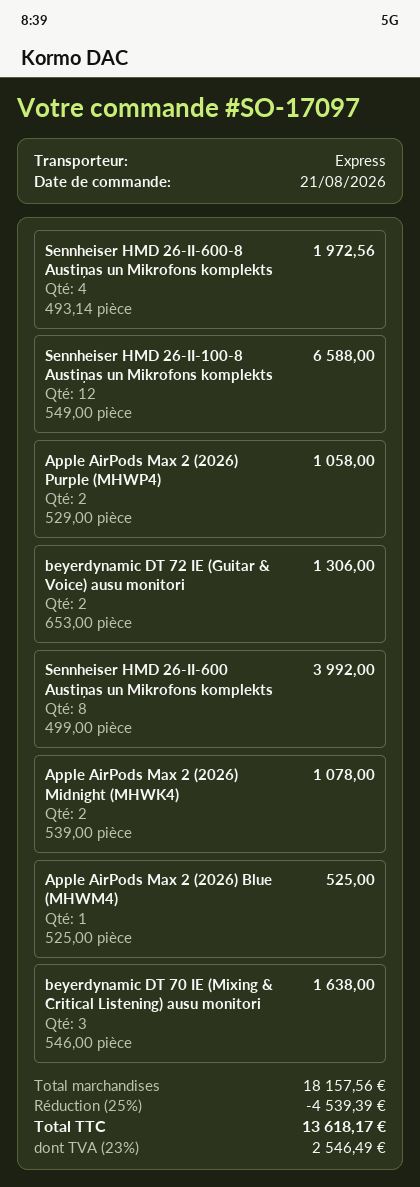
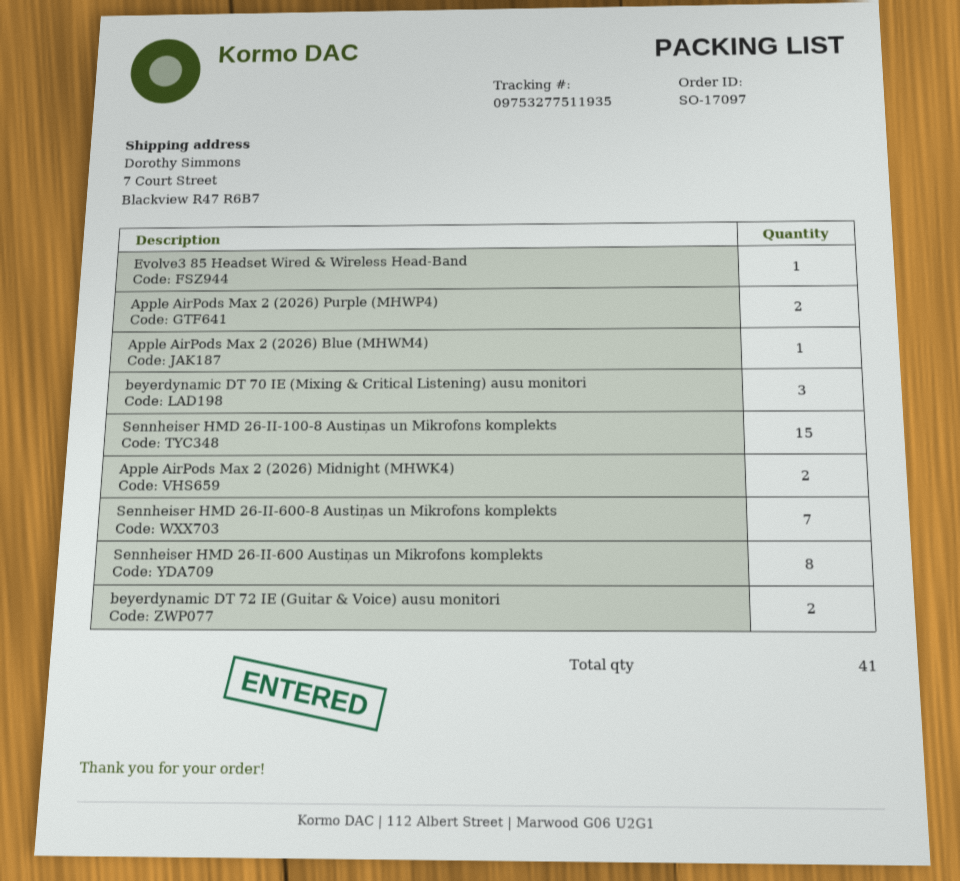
Sennheiser HMD 26-II-600-8 Austiņas un Mikrofons komplekts: 4 -> 7
Sennheiser HMD 26-II-100-8 Austiņas un Mikrofons komplekts: 12 -> 15
Evolve3 85 Headset Wired & Wireless Head-Band: none -> 1

